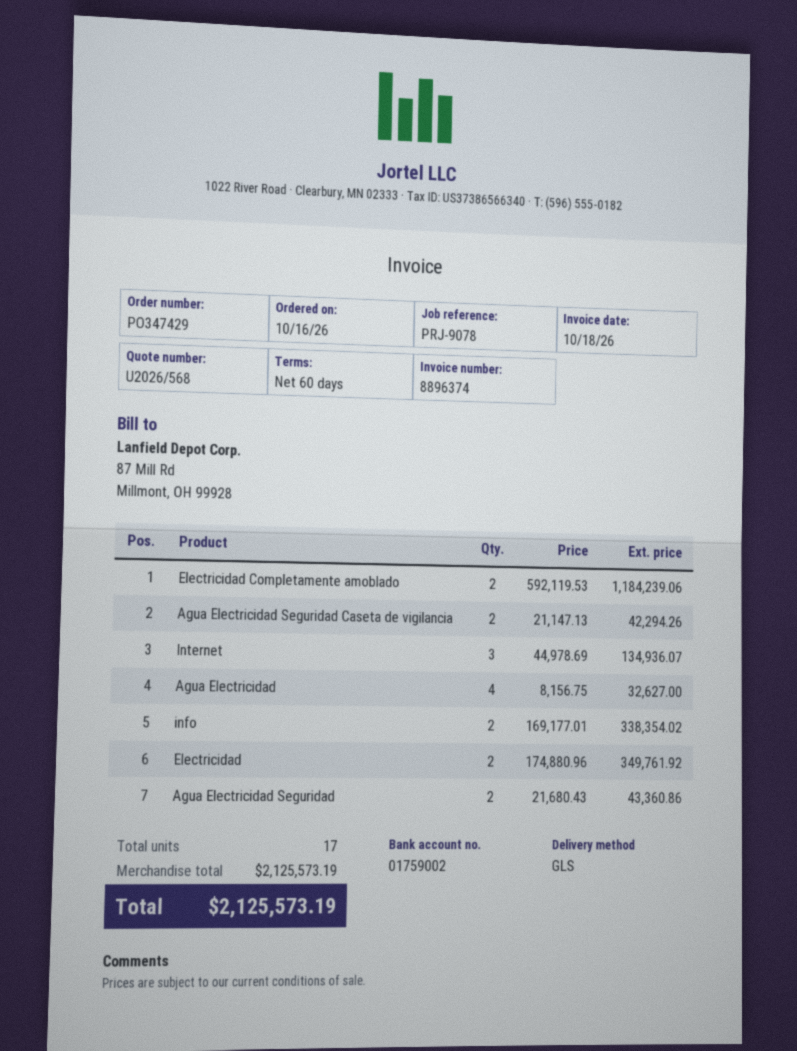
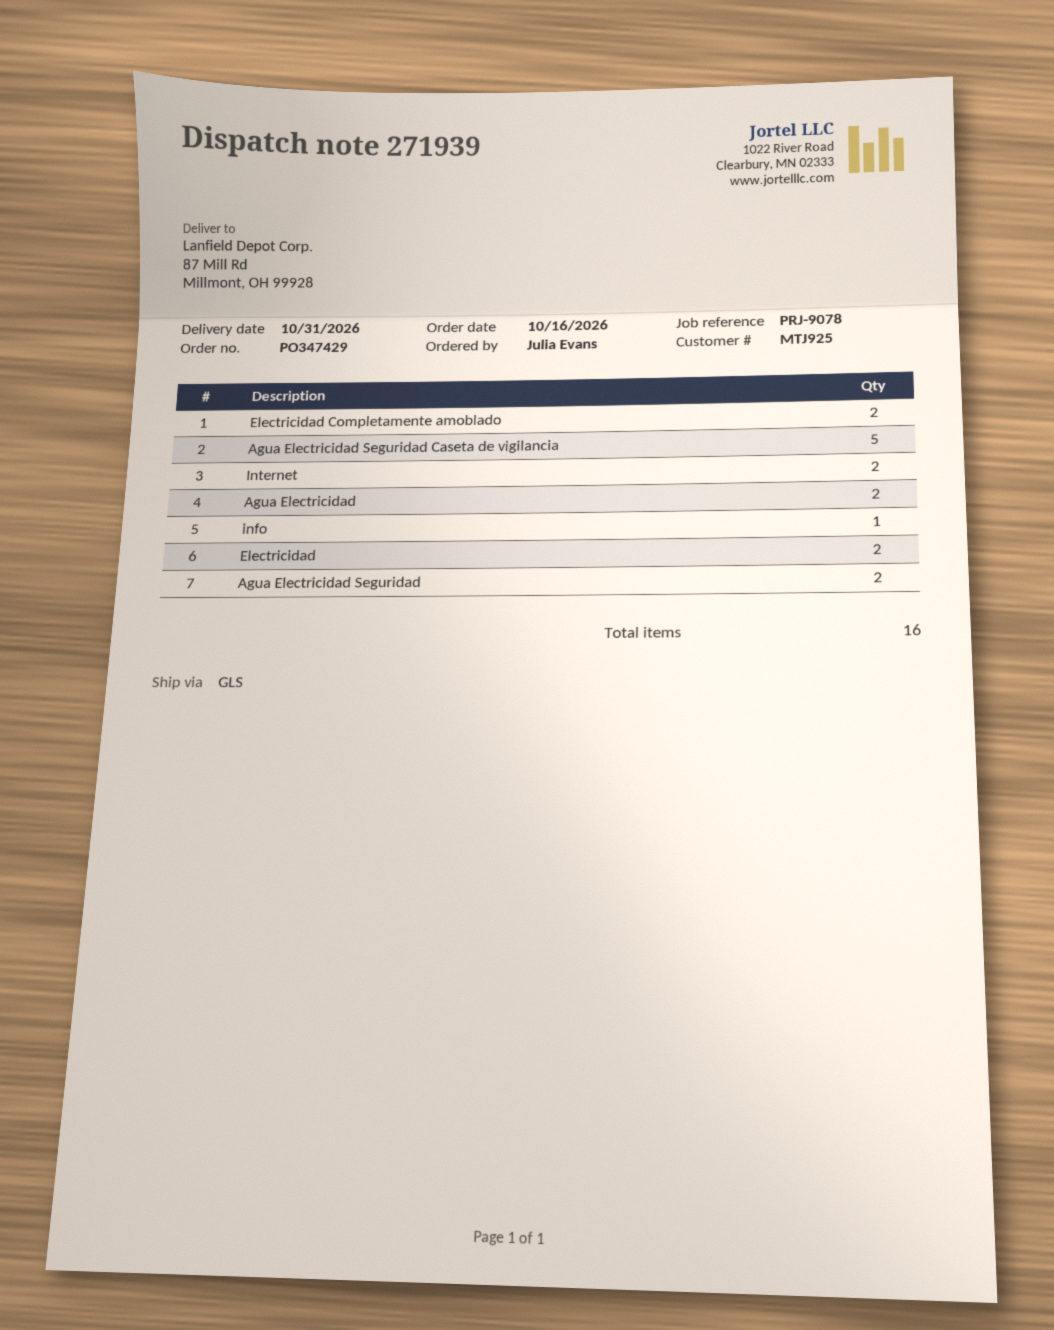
Agua Electricidad Seguridad Caseta de vigilancia: 2 -> 5
Internet: 3 -> 2
Agua Electricidad: 4 -> 2
info: 2 -> 1
total quantity: 17 -> 16

